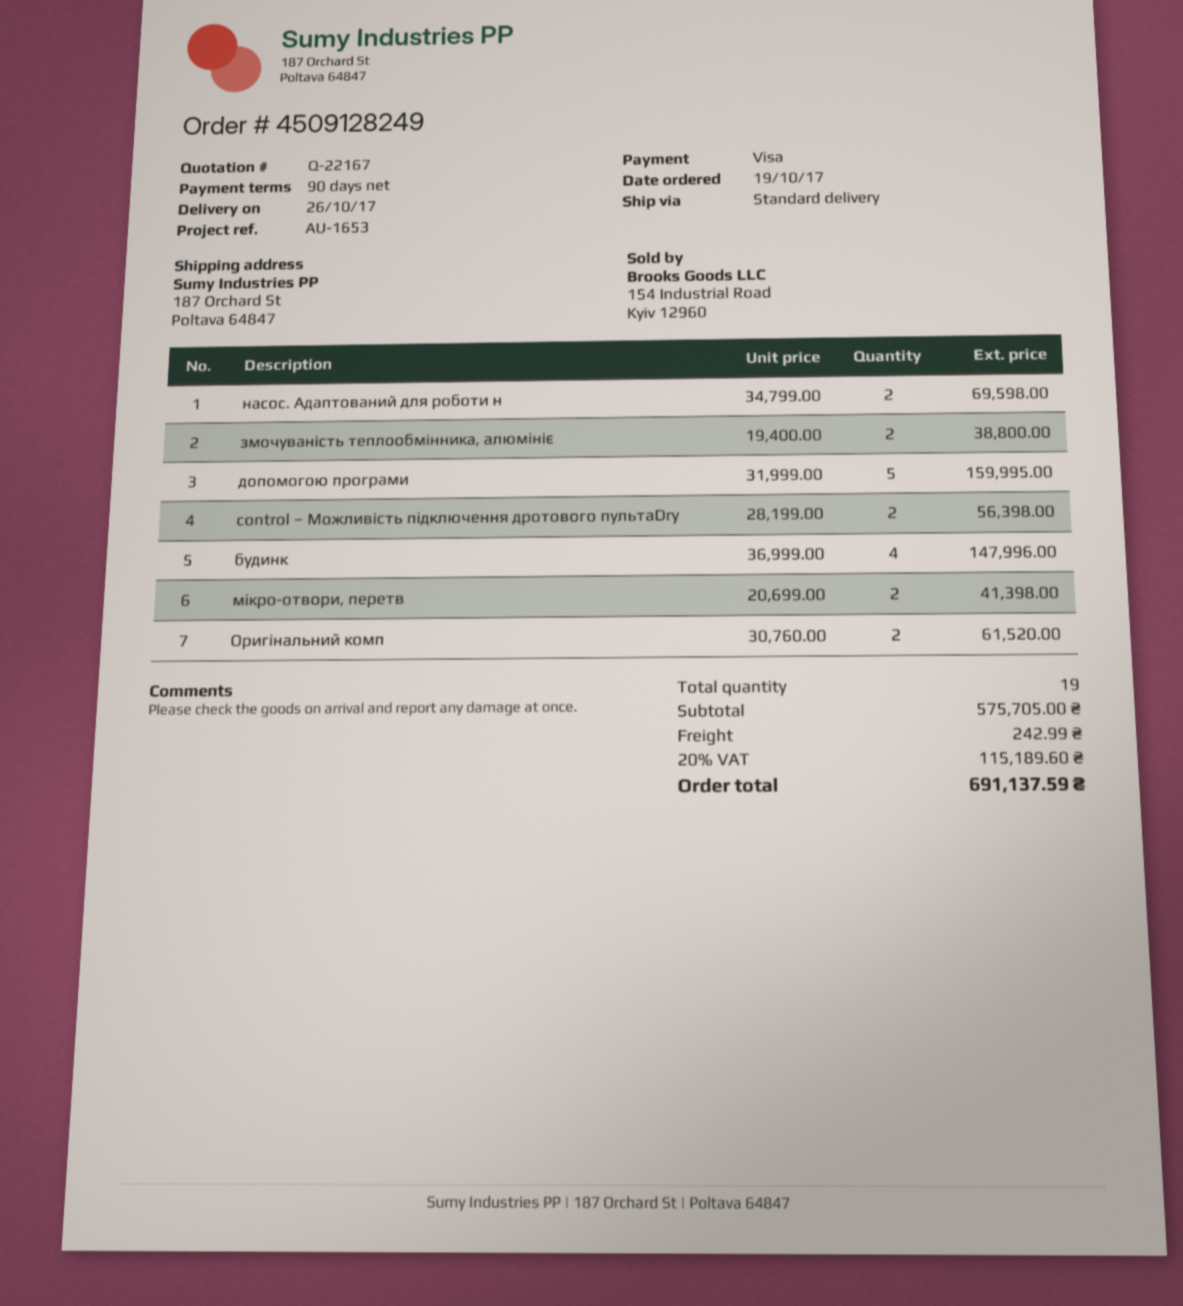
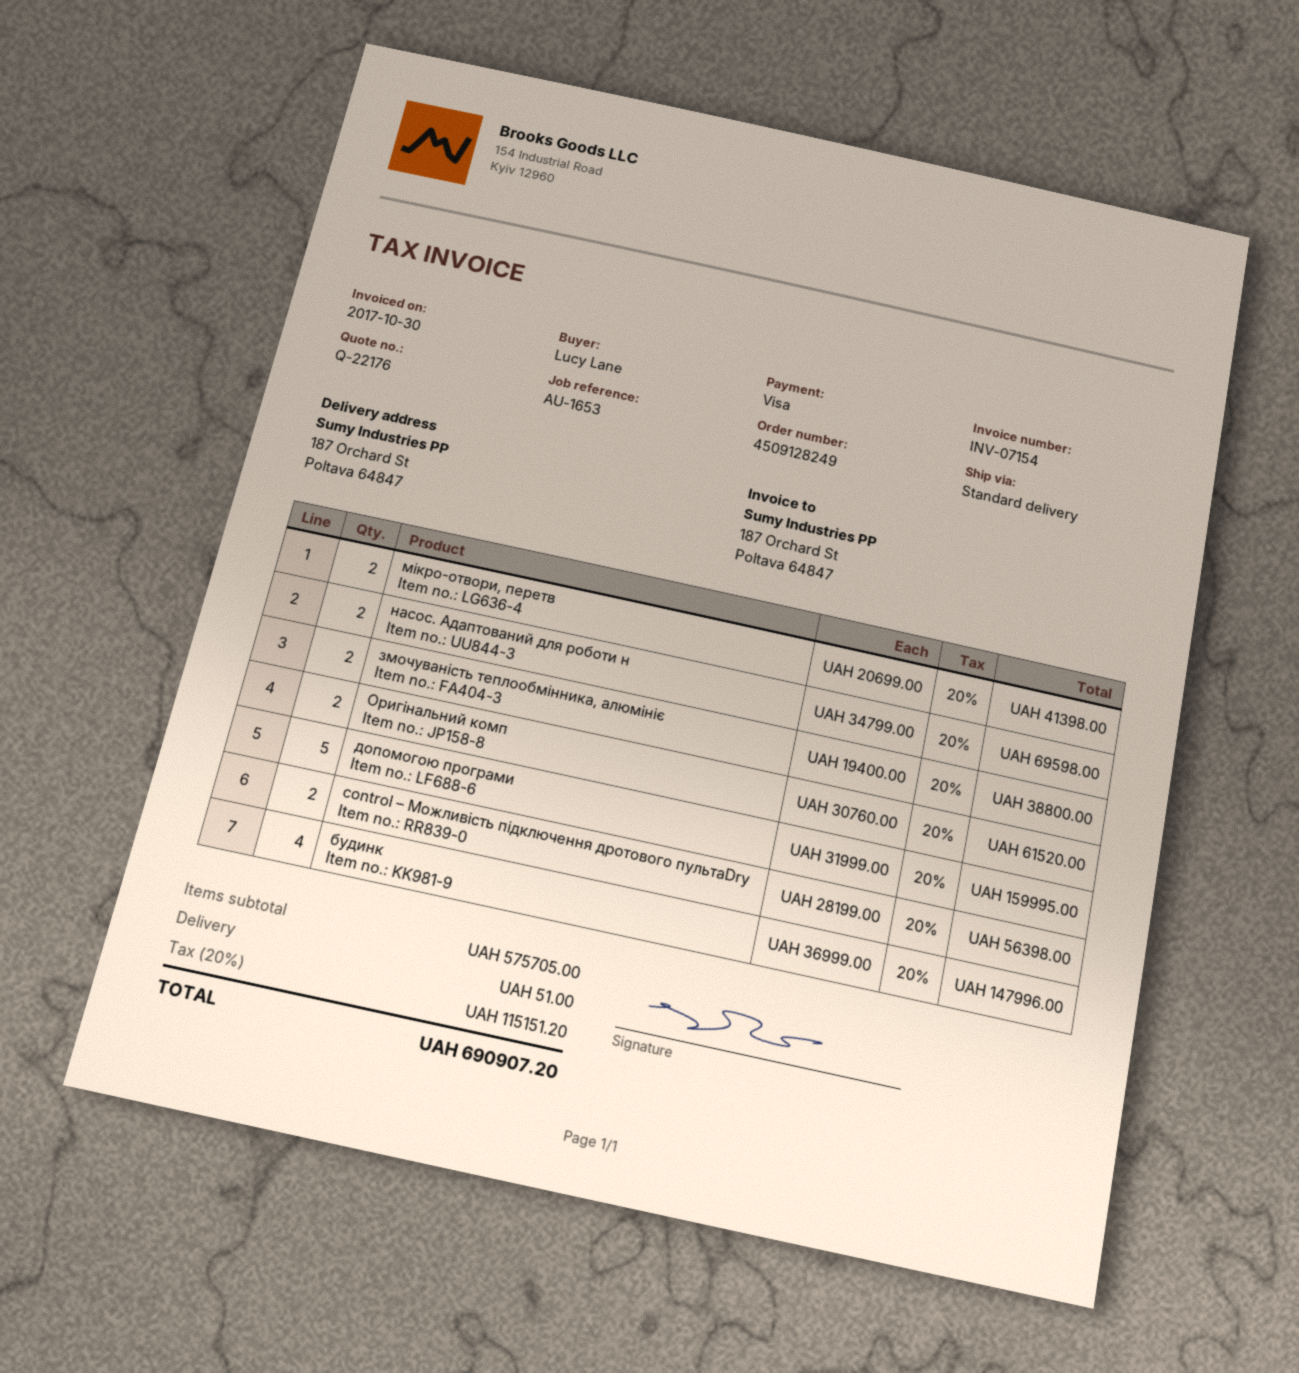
quote number: Q-22167 -> Q-22176
shipping: 242.99 -> 51.00
tax: 20% = 115189.60 -> 20% = 115151.20
total: 691137.59 -> 690907.20

